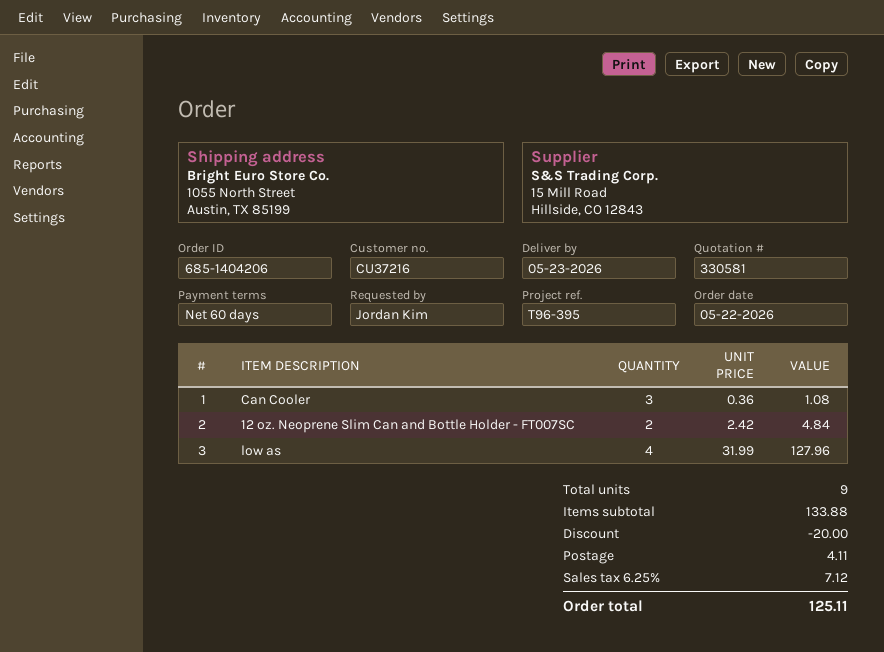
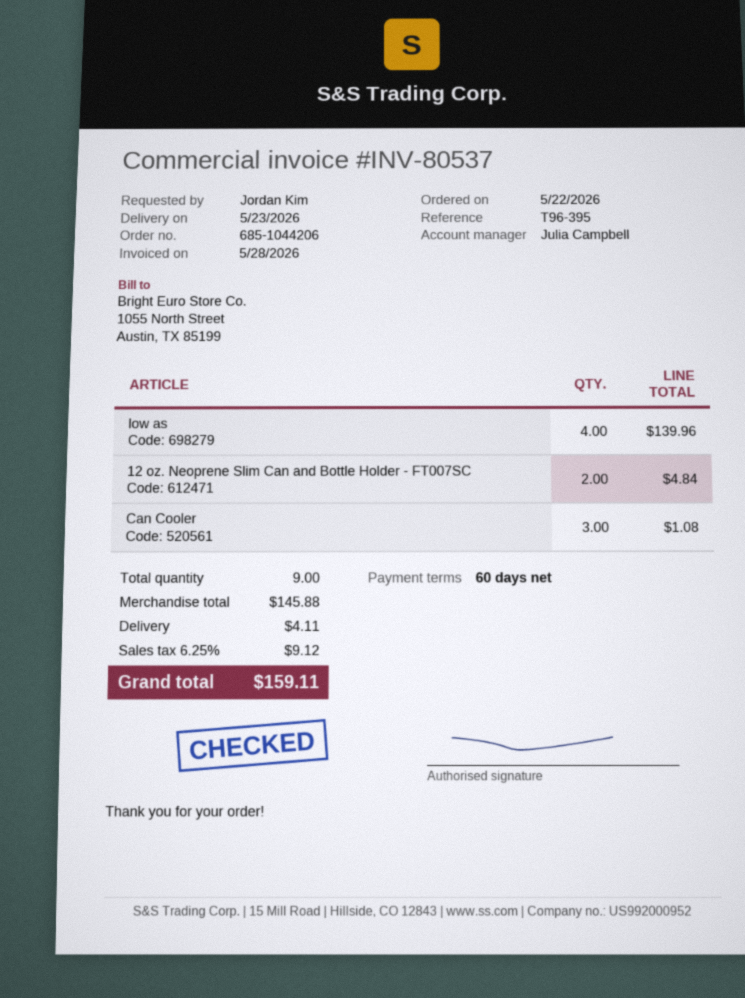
order number: 685-1404206 -> 685-1044206
low as: 4 for 127.96 -> 4 for 139.96
subtotal: 133.88 -> 145.88
discount: 20.00 -> none
tax: 6.25% = 7.12 -> 6.25% = 9.12
total: 125.11 -> 159.11

